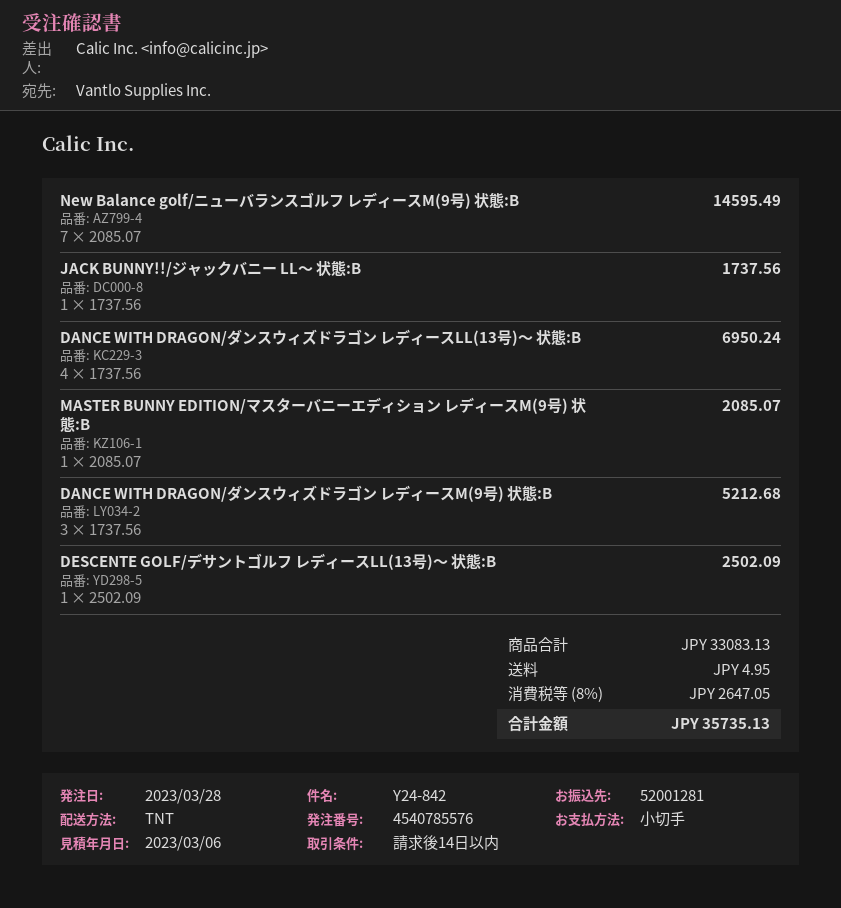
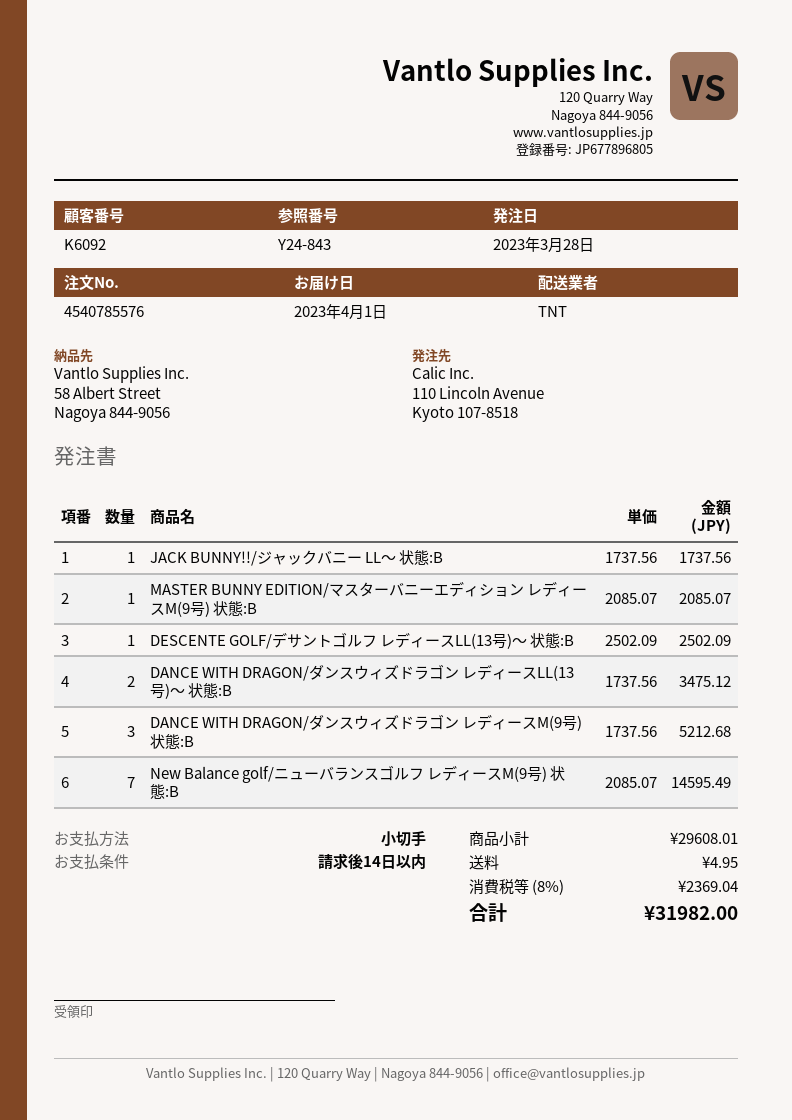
reference: Y24-842 -> Y24-843
DANCE WITH DRAGON/ダンスウィズドラゴン レディースLL(13号)〜 状態:B: 4 x 1737.56 = 6950.24 -> 2 x 1737.56 = 3475.12
subtotal: 33083.13 -> 29608.01
tax: 8% = 2647.05 -> 8% = 2369.04
total: 35735.13 -> 31982.00

